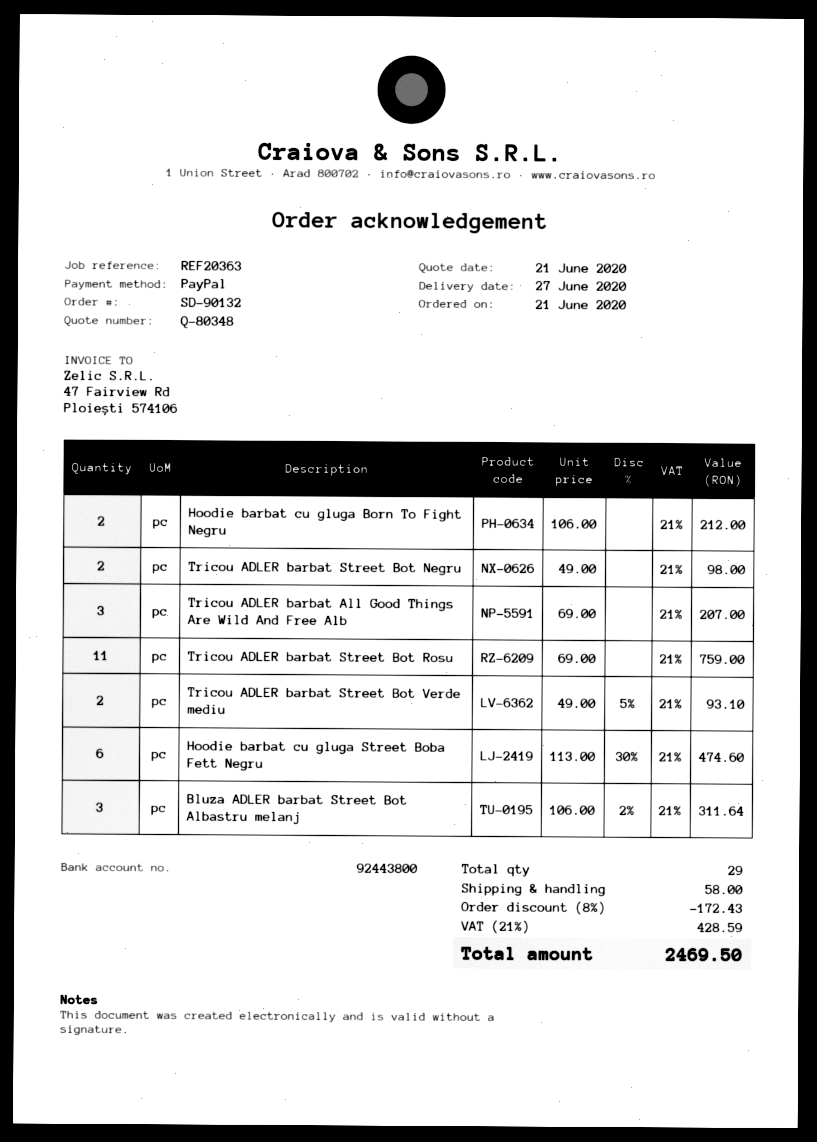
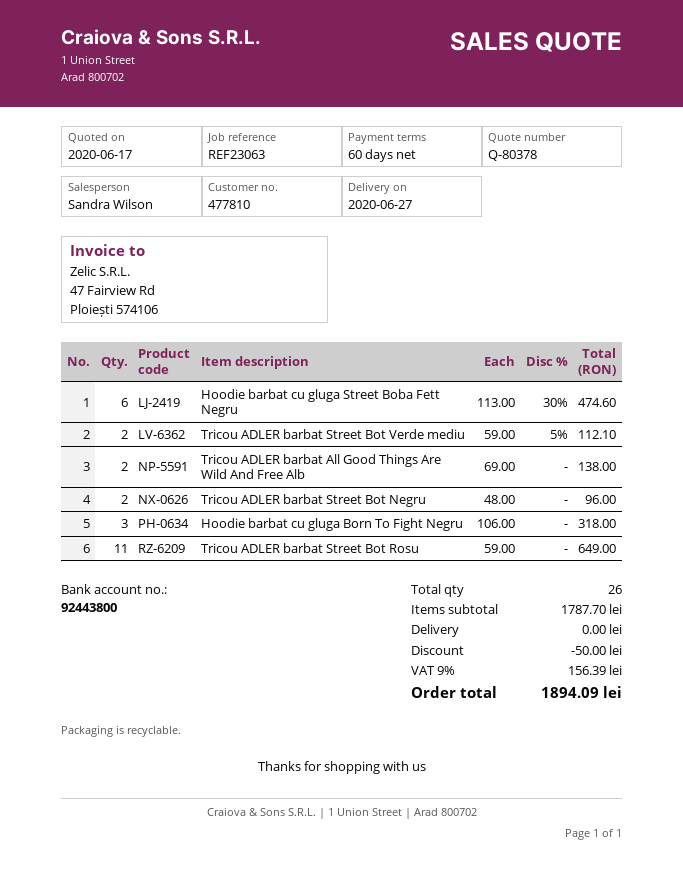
quote number: Q-80348 -> Q-80378
quote date: 2020-06-21 -> 2020-06-17
reference: REF20363 -> REF23063
Hoodie barbat cu gluga Born To Fight Negru: 2 x 106.00 = 212.00 -> 3 x 106.00 = 318.00
Tricou ADLER barbat Street Bot Negru: 2 x 49.00 = 98.00 -> 2 x 48.00 = 96.00
Tricou ADLER barbat All Good Things Are Wild And Free Alb: 3 x 69.00 = 207.00 -> 2 x 69.00 = 138.00
Tricou ADLER barbat Street Bot Rosu: 11 x 69.00 = 759.00 -> 11 x 59.00 = 649.00
Tricou ADLER barbat Street Bot Verde mediu: 2 x 49.00 - 5% = 93.10 -> 2 x 59.00 - 5% = 112.10
Bluza ADLER barbat Street Bot Albastru melanj: 3 x 106.00 - 2% = 311.64 -> none
total quantity: 29 -> 26
discount: 172.43 -> 50.00
shipping: 58.00 -> 0.00
tax: 21% = 428.59 -> 9% = 156.39
total: 2469.50 -> 1894.09

